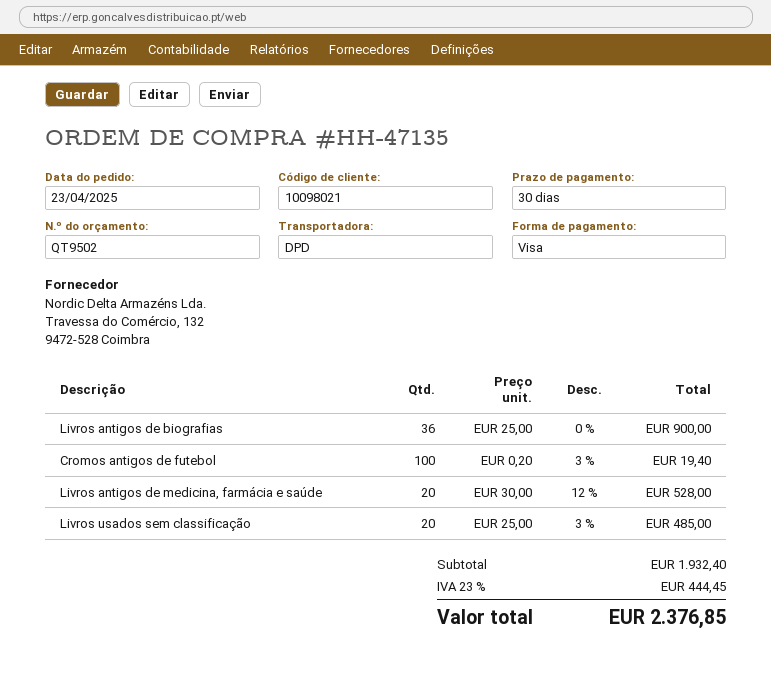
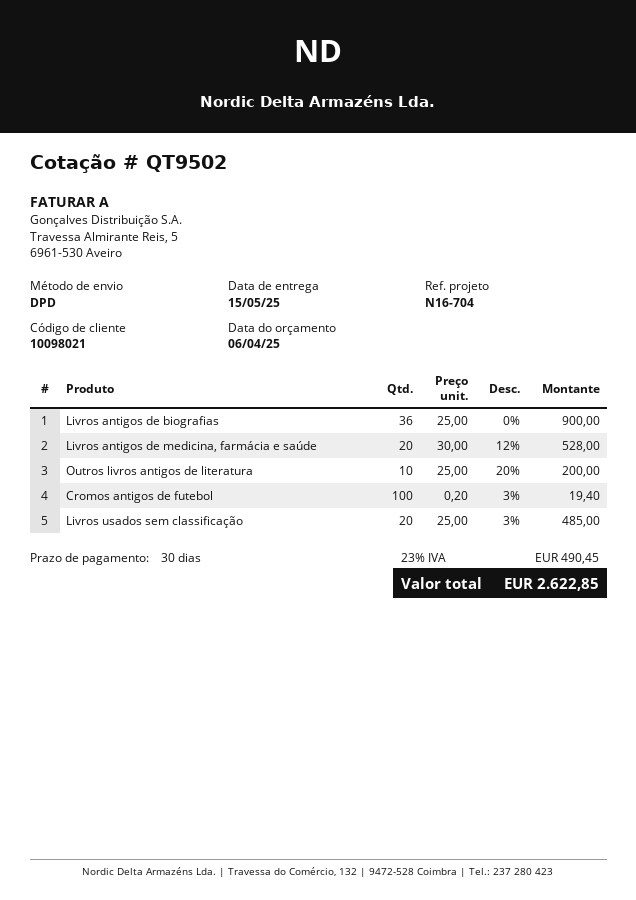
Outros livros antigos de literatura: none -> 10 x 25.00 - 20% = 200.00
tax: 23% = 444.45 -> 23% = 490.45
total: 2376.85 -> 2622.85

